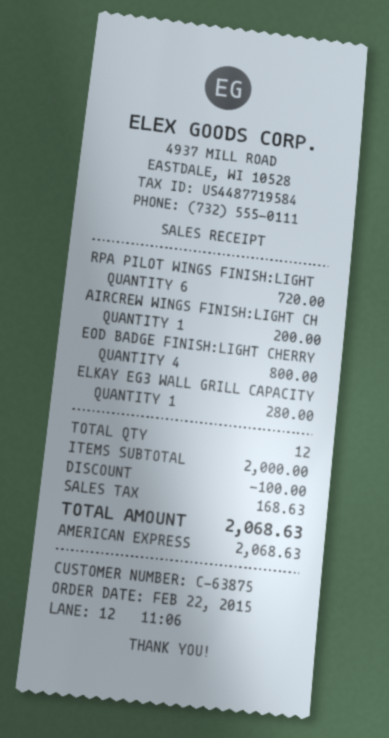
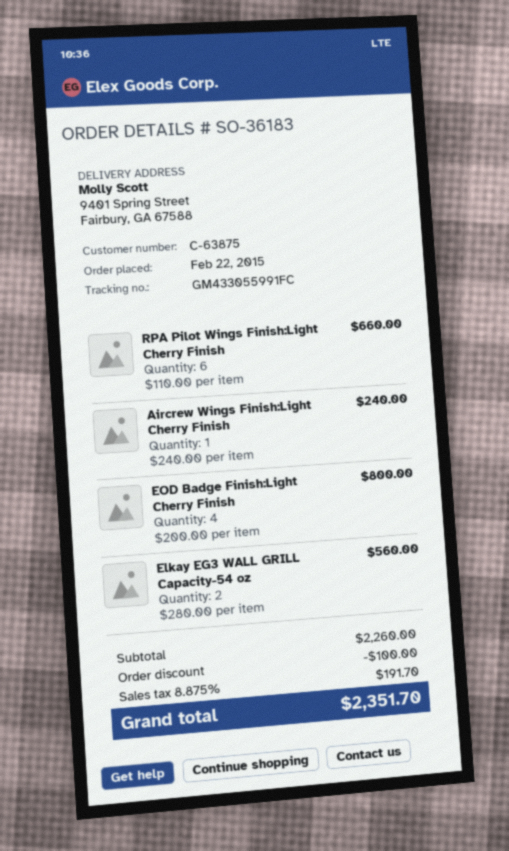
RPA PILOT WINGS FINISH:LIGHT: 6 for 720.00 -> 6 for 660.00
AIRCREW WINGS FINISH:LIGHT CH: 1 for 200.00 -> 1 for 240.00
ELKAY EG3 WALL GRILL CAPACITY: 1 for 280.00 -> 2 for 560.00
subtotal: 2000.00 -> 2260.00
tax: 168.63 -> 191.70
total: 2068.63 -> 2351.70

